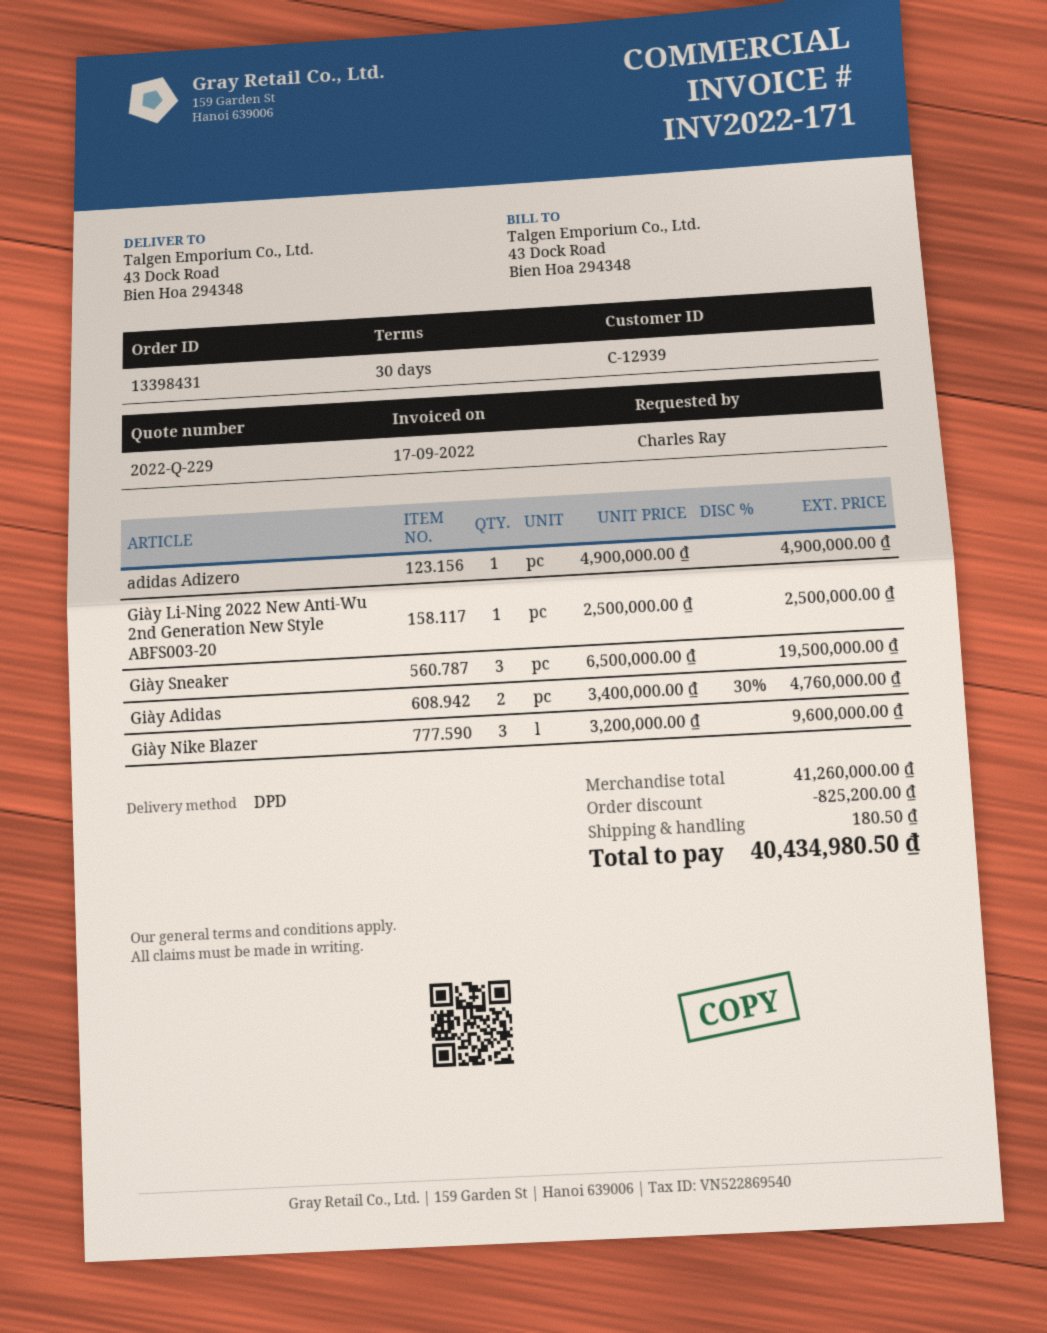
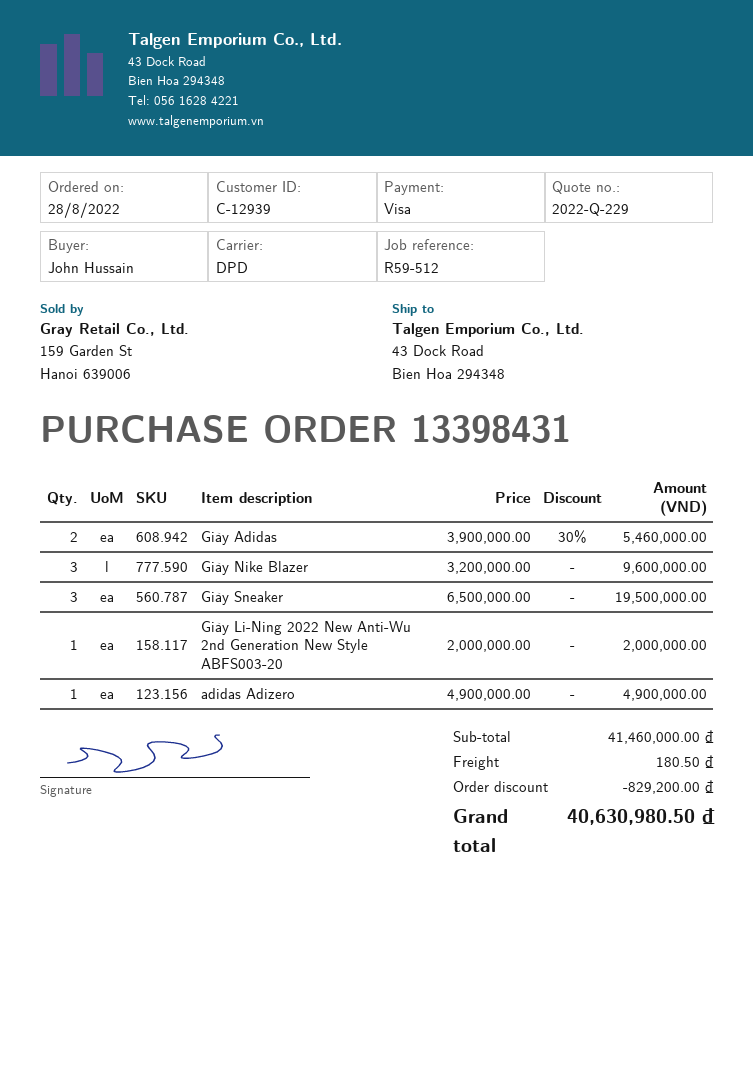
ordered by: Charles Ray -> John Hussain
Giày Li-Ning 2022 New Anti-Wu 2nd Generation New Style ABFS003-20: 1 x 2500000.00 = 2500000.00 -> 1 x 2000000.00 = 2000000.00
Giày Adidas: 2 x 3400000.00 - 30% = 4760000.00 -> 2 x 3900000.00 - 30% = 5460000.00
subtotal: 41260000.00 -> 41460000.00
discount: 825200.00 -> 829200.00
total: 40434980.50 -> 40630980.50

